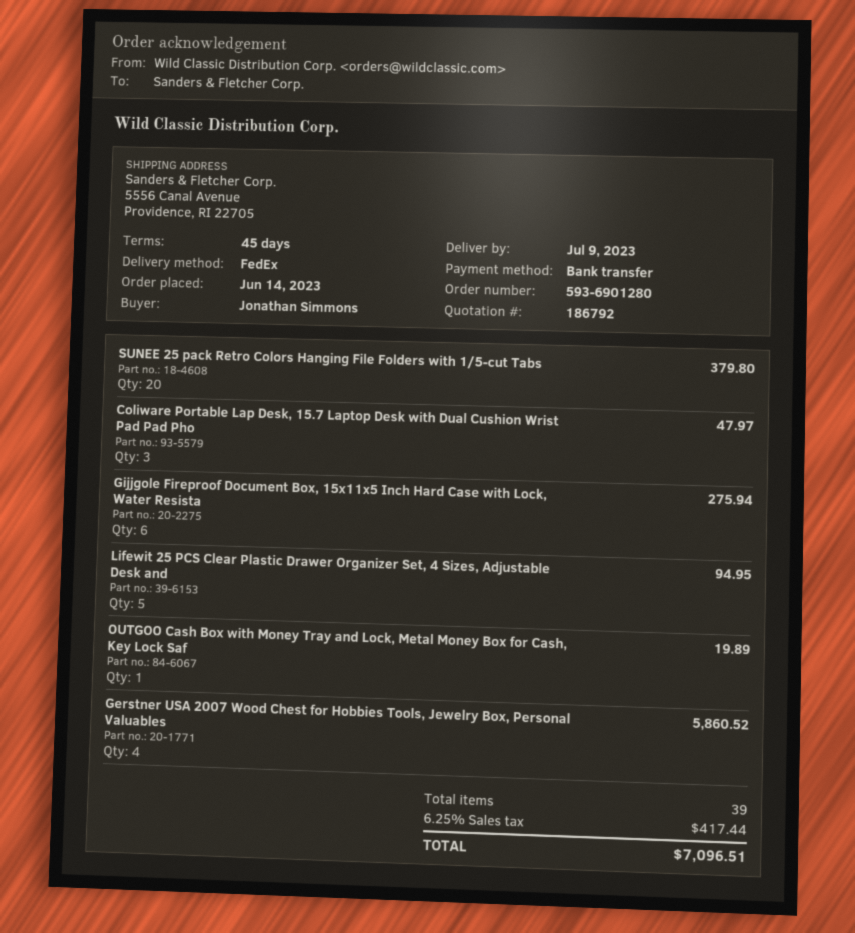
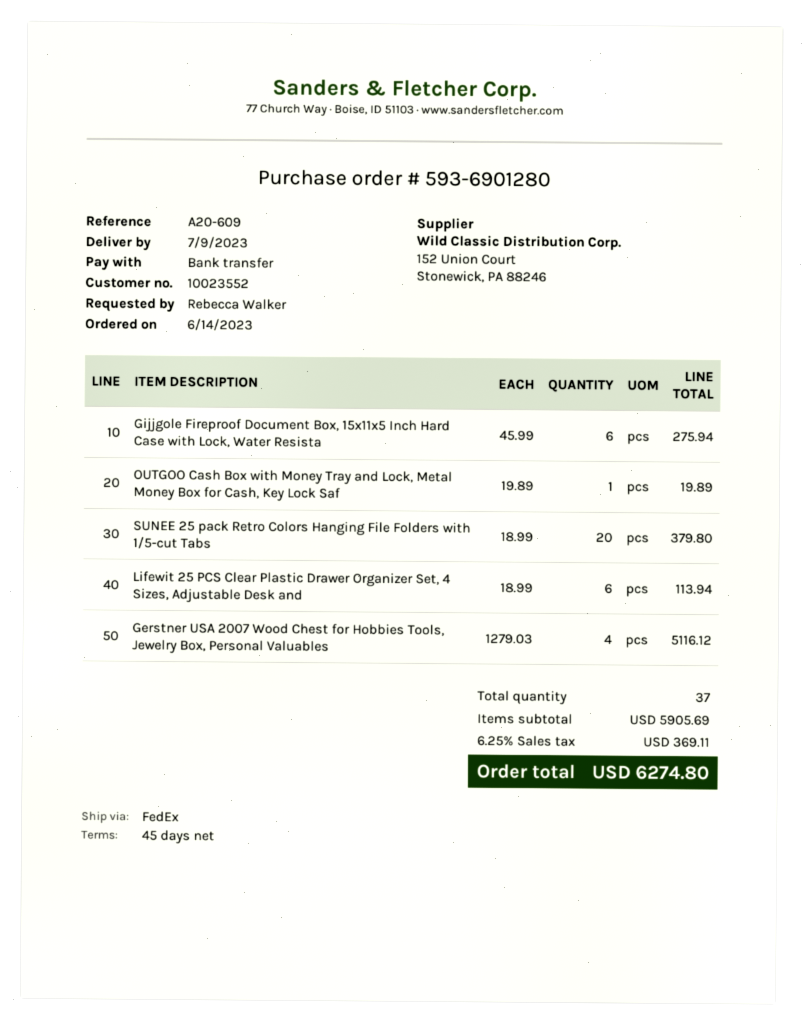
ordered by: Jonathan Simmons -> Rebecca Walker
Coliware Portable Lap Desk, 15.7 Laptop Desk with Dual Cushion Wrist Pad Pad Pho: 3 for 47.97 -> none
Lifewit 25 PCS Clear Plastic Drawer Organizer Set, 4 Sizes, Adjustable Desk and: 5 for 94.95 -> 6 for 113.94
Gerstner USA 2007 Wood Chest for Hobbies Tools, Jewelry Box, Personal Valuables: 4 for 5860.52 -> 4 for 5116.12
total quantity: 39 -> 37
tax: 6.25% = 417.44 -> 6.25% = 369.11
total: 7096.51 -> 6274.80

